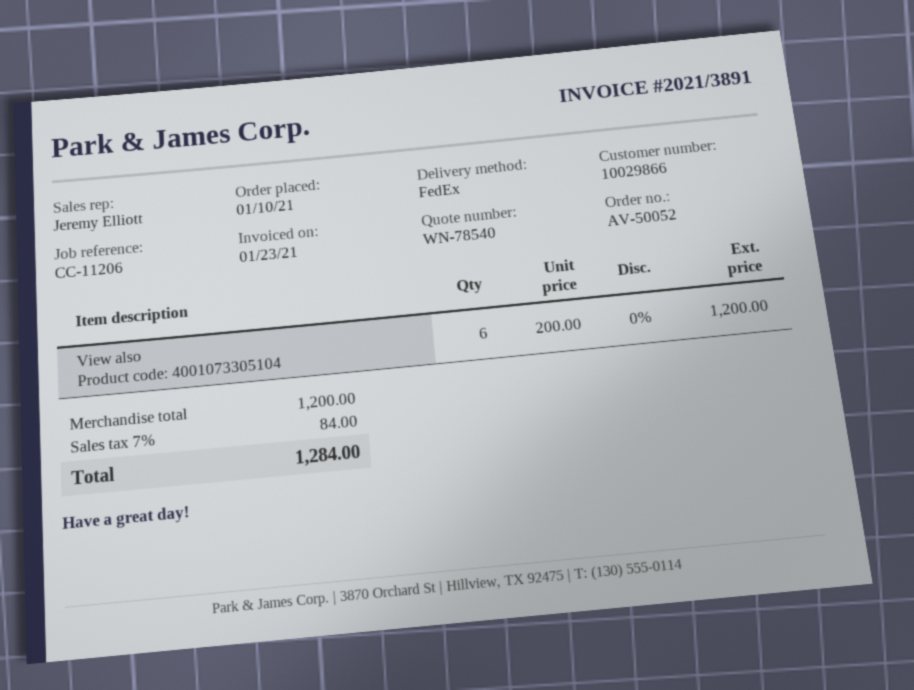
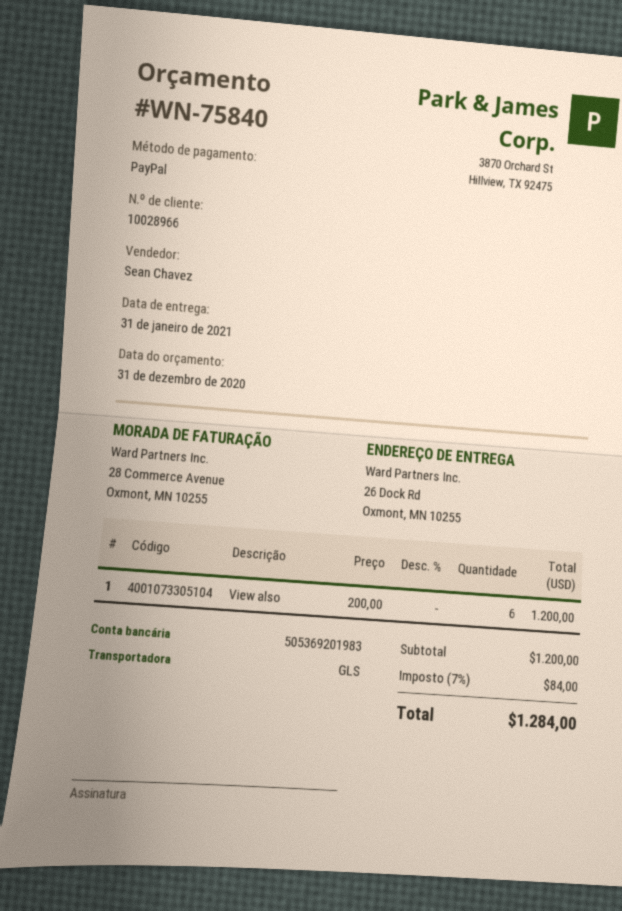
quote number: WN-78540 -> WN-75840
customer number: 10029866 -> 10028966
sales rep: Jeremy Elliott -> Sean Chavez
shipping method: FedEx -> GLS

